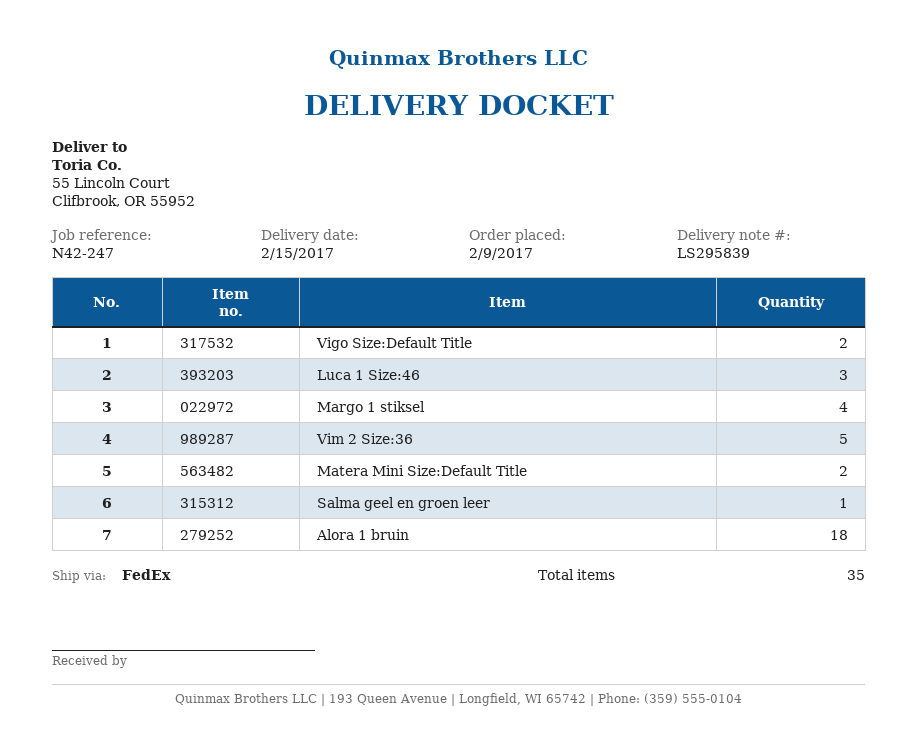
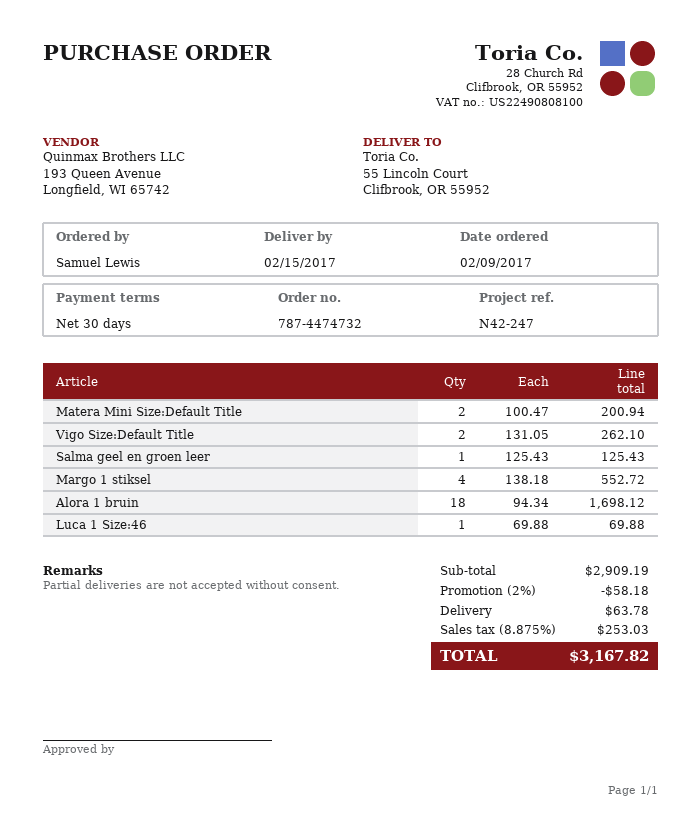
Luca 1 Size:46: 3 -> 1
Vim 2 Size:36: 5 -> none

